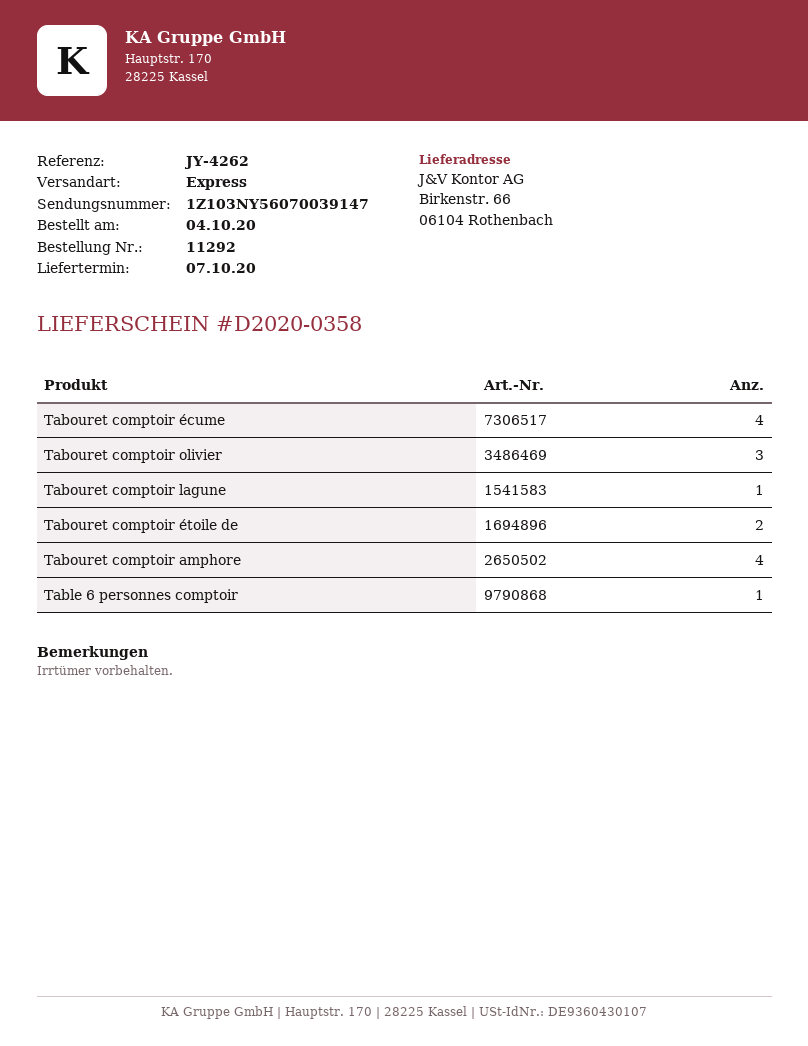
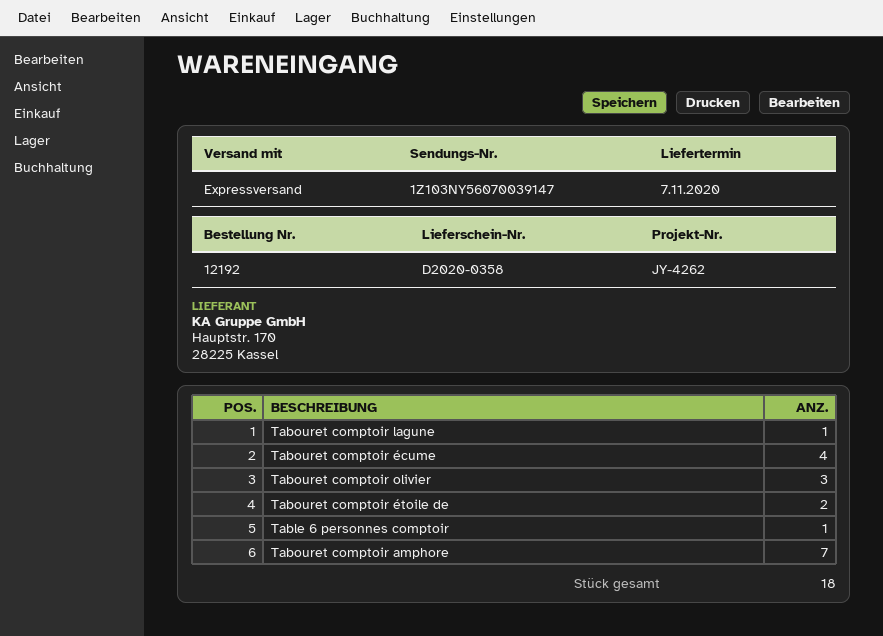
order number: 11292 -> 12192
delivery date: 2020-10-07 -> 2020-11-07
Tabouret comptoir amphore: 4 -> 7

